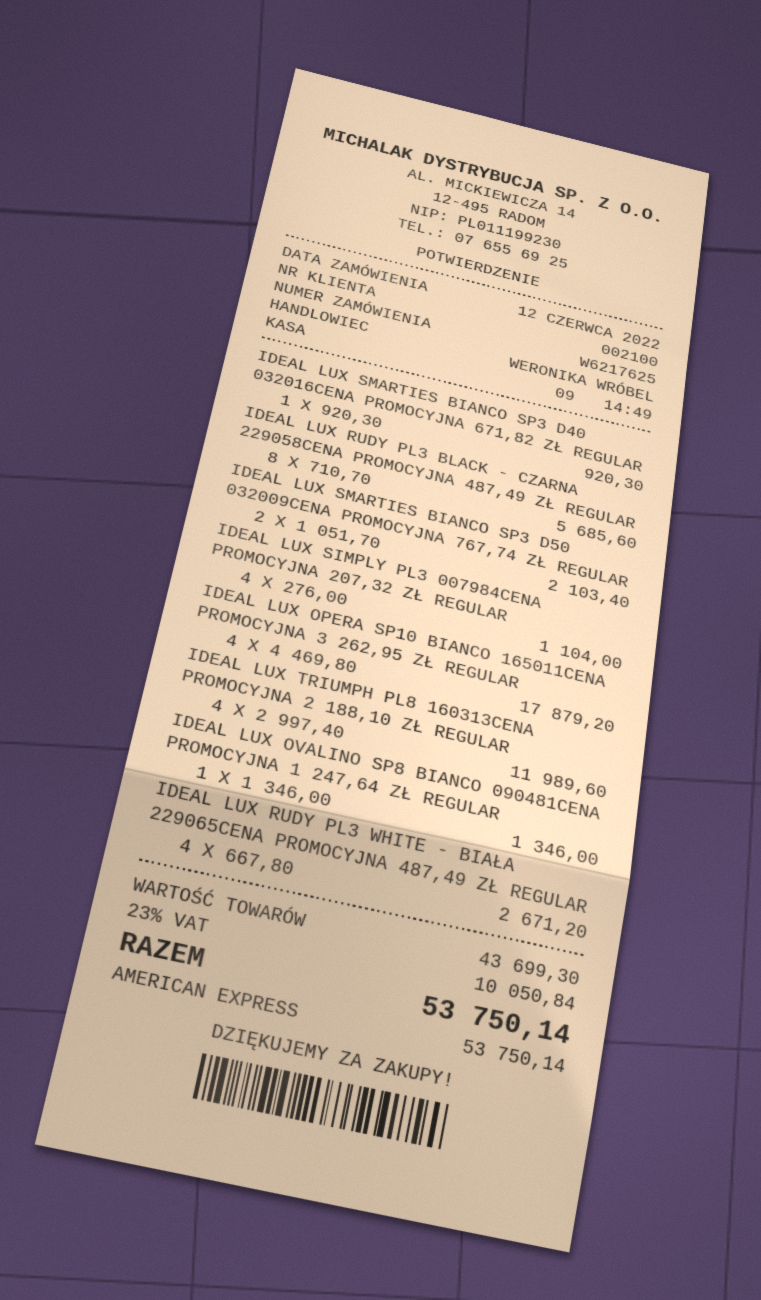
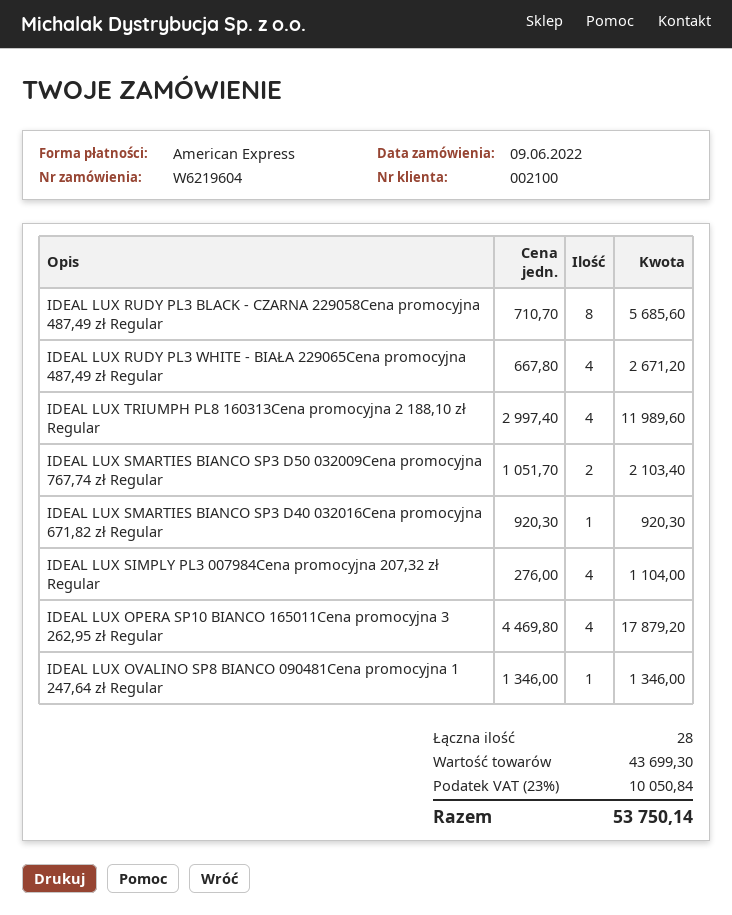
order number: W6217625 -> W6219604
order date: 2022-06-12 -> 2022-06-09

